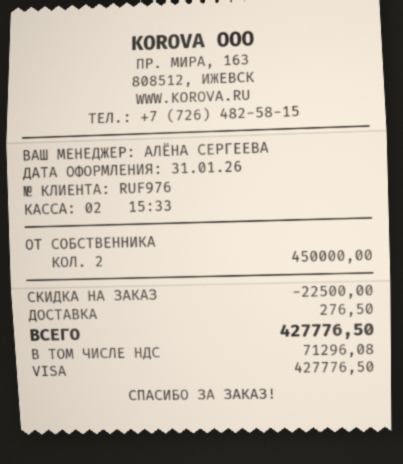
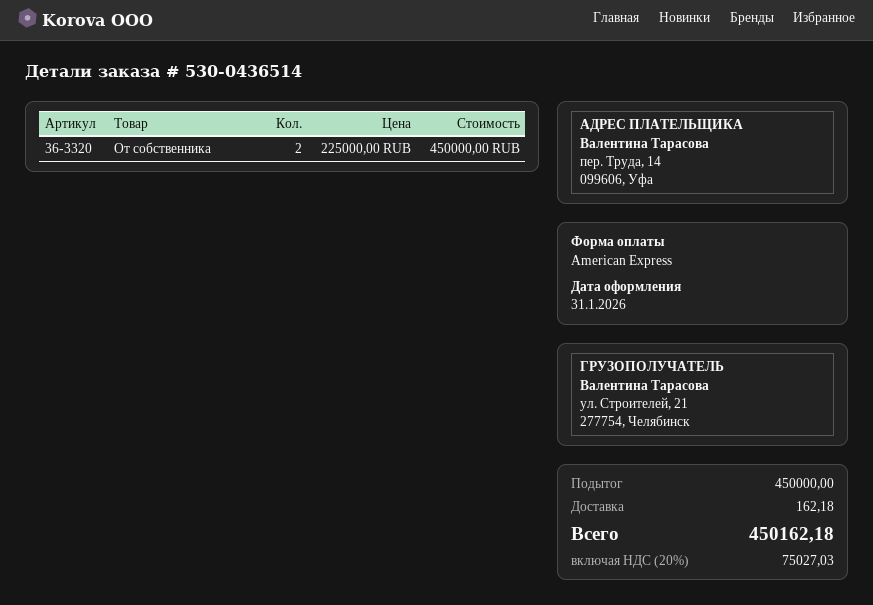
payment method: Visa -> American Express
discount: 22500.00 -> none
shipping: 276.50 -> 162.18
tax: 71296.08 -> 75027.03
total: 427776.50 -> 450162.18

